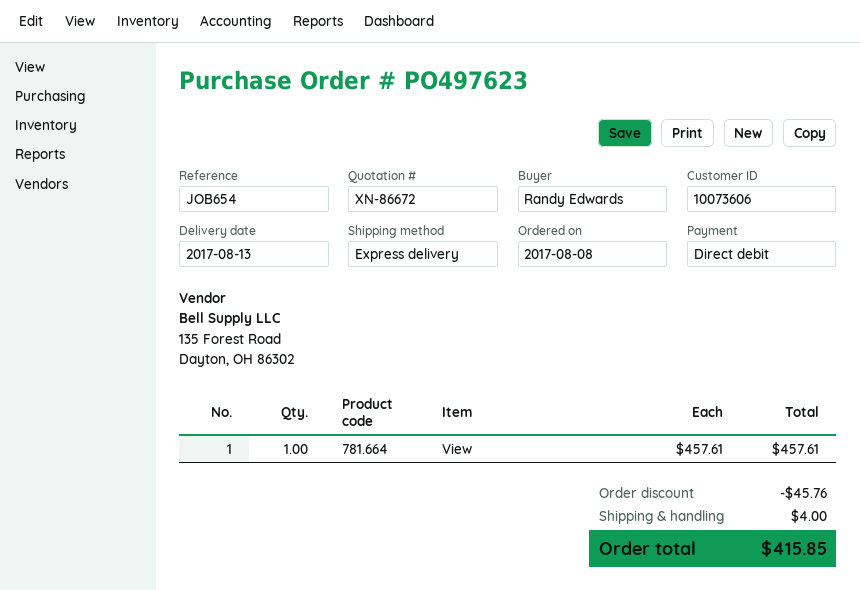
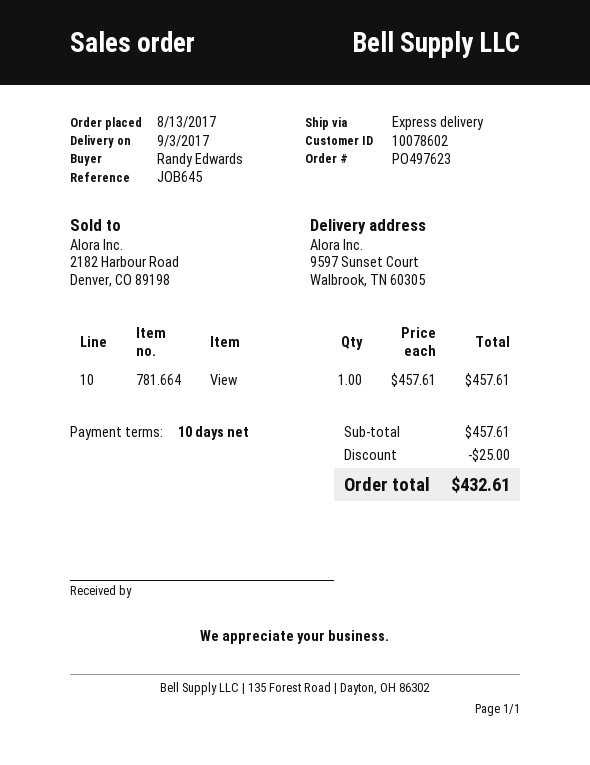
order date: 2017-08-08 -> 2017-08-13
delivery date: 2017-08-13 -> 2017-09-03
customer number: 10073606 -> 10078602
reference: JOB654 -> JOB645
discount: 45.76 -> 25.00
shipping: 4.00 -> none
total: 415.85 -> 432.61

